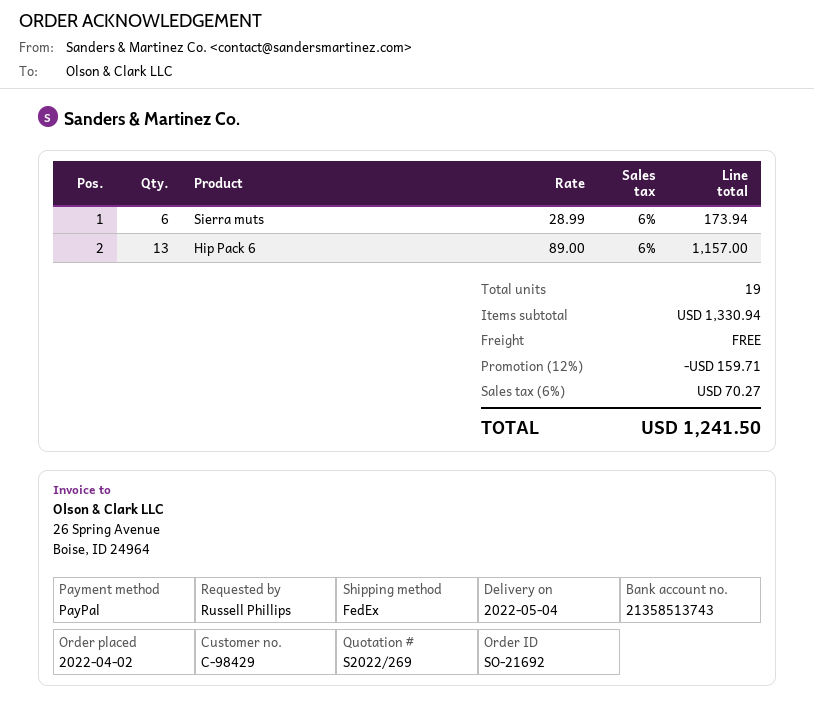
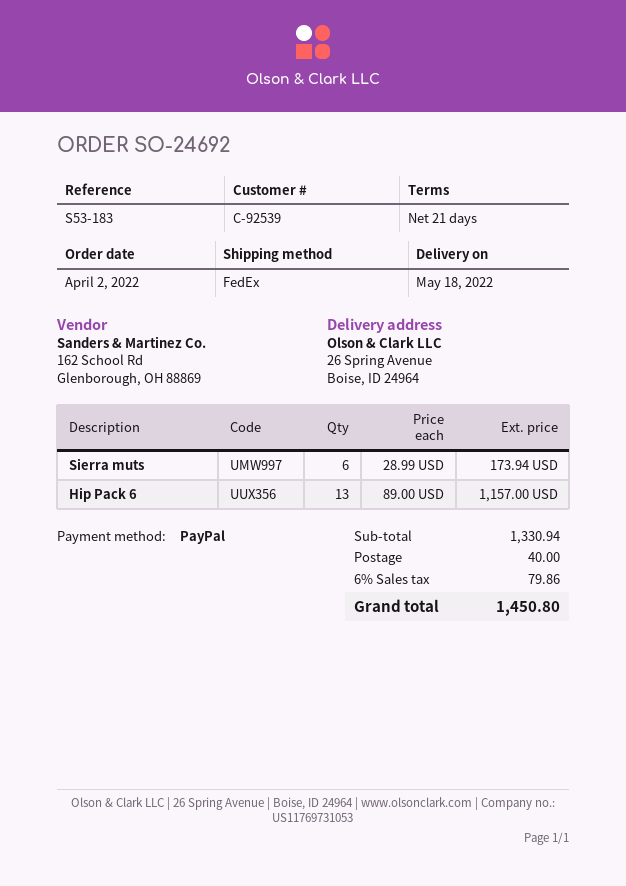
order number: SO-21692 -> SO-24692
delivery date: 2022-05-04 -> 2022-05-18
customer number: C-98429 -> C-92539
discount: 12% = 159.71 -> none
shipping: 0.00 -> 40.00
tax: 6% = 70.27 -> 6% = 79.86
total: 1241.50 -> 1450.80

